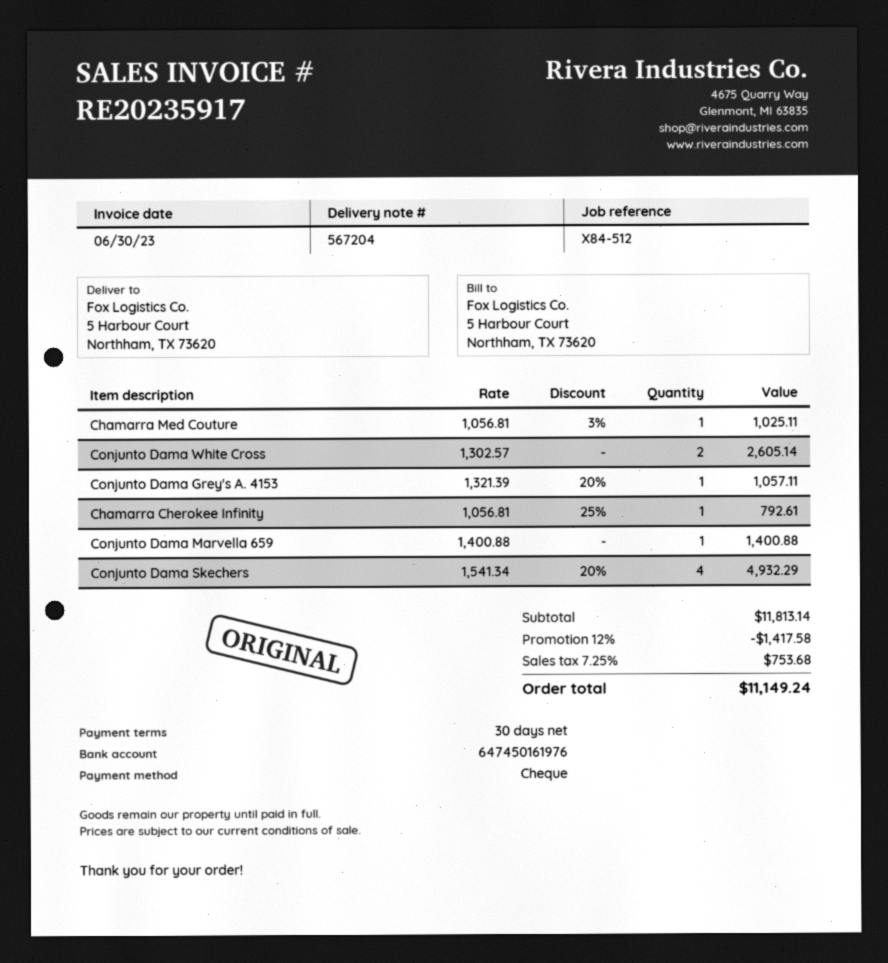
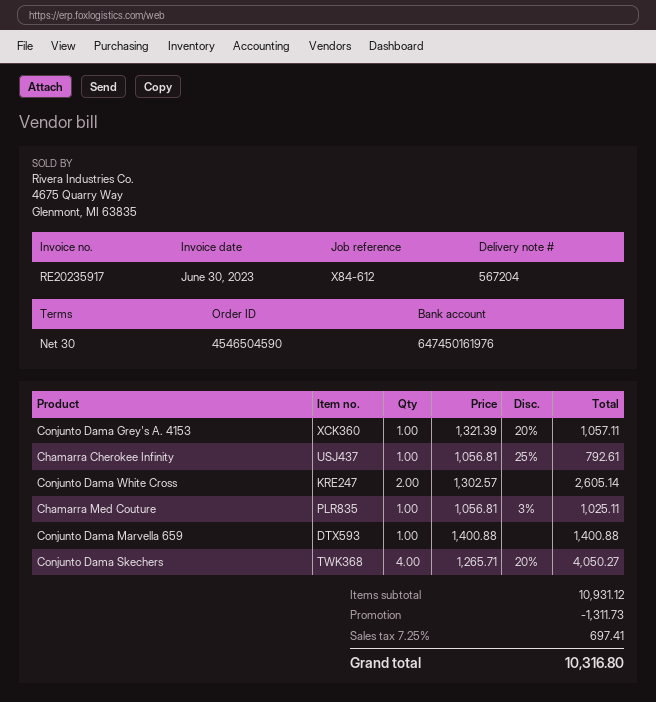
reference: X84-512 -> X84-612
Conjunto Dama Skechers: 4 x 1541.34 - 20% = 4932.29 -> 4 x 1265.71 - 20% = 4050.27
subtotal: 11813.14 -> 10931.12
discount: 1417.58 -> 1311.73
tax: 7.25% = 753.68 -> 7.25% = 697.41
total: 11149.24 -> 10316.80

